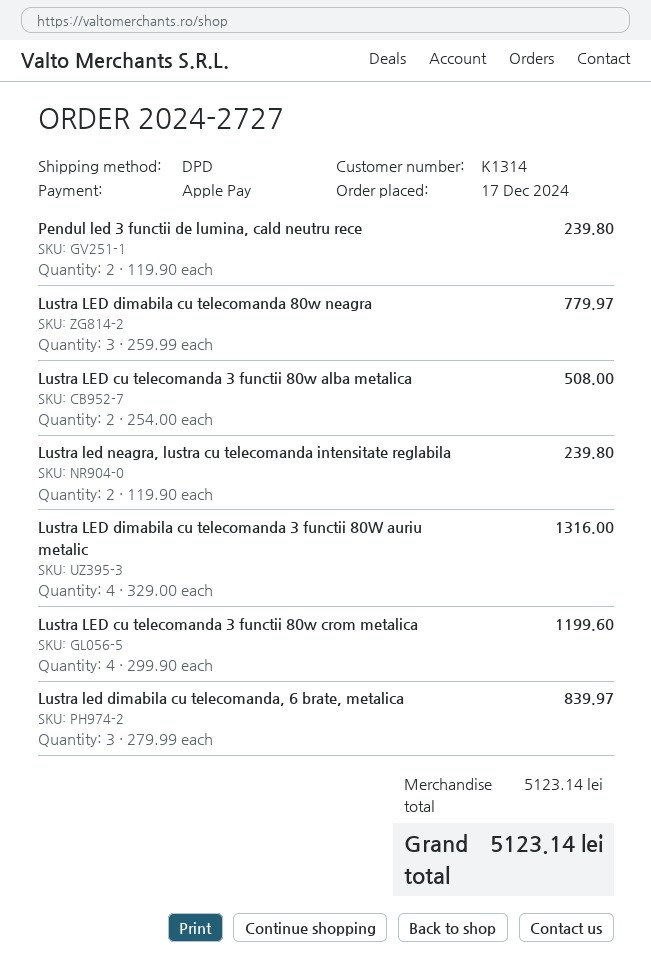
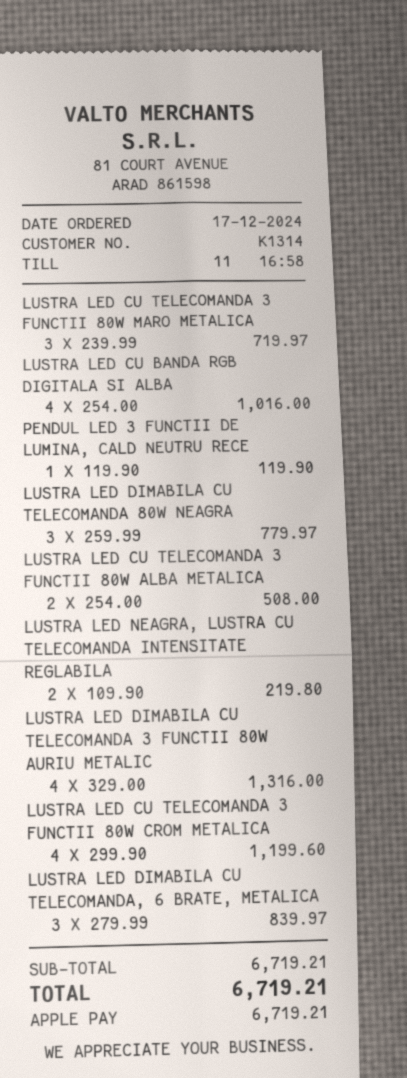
Pendul led 3 functii de lumina, cald neutru rece: 2 x 119.90 = 239.80 -> 1 x 119.90 = 119.90
Lustra led neagra, lustra cu telecomanda intensitate reglabila: 2 x 119.90 = 239.80 -> 2 x 109.90 = 219.80
LUSTRA LED CU TELECOMANDA 3 FUNCTII 80W MARO METALICA: none -> 3 x 239.99 = 719.97
LUSTRA LED CU BANDA RGB DIGITALA SI ALBA: none -> 4 x 254.00 = 1016.00
subtotal: 5123.14 -> 6719.21
total: 5123.14 -> 6719.21

